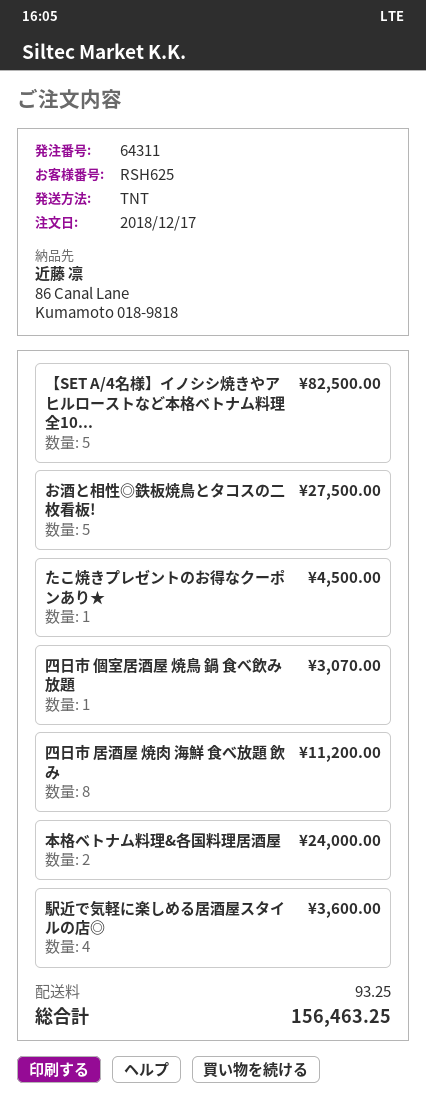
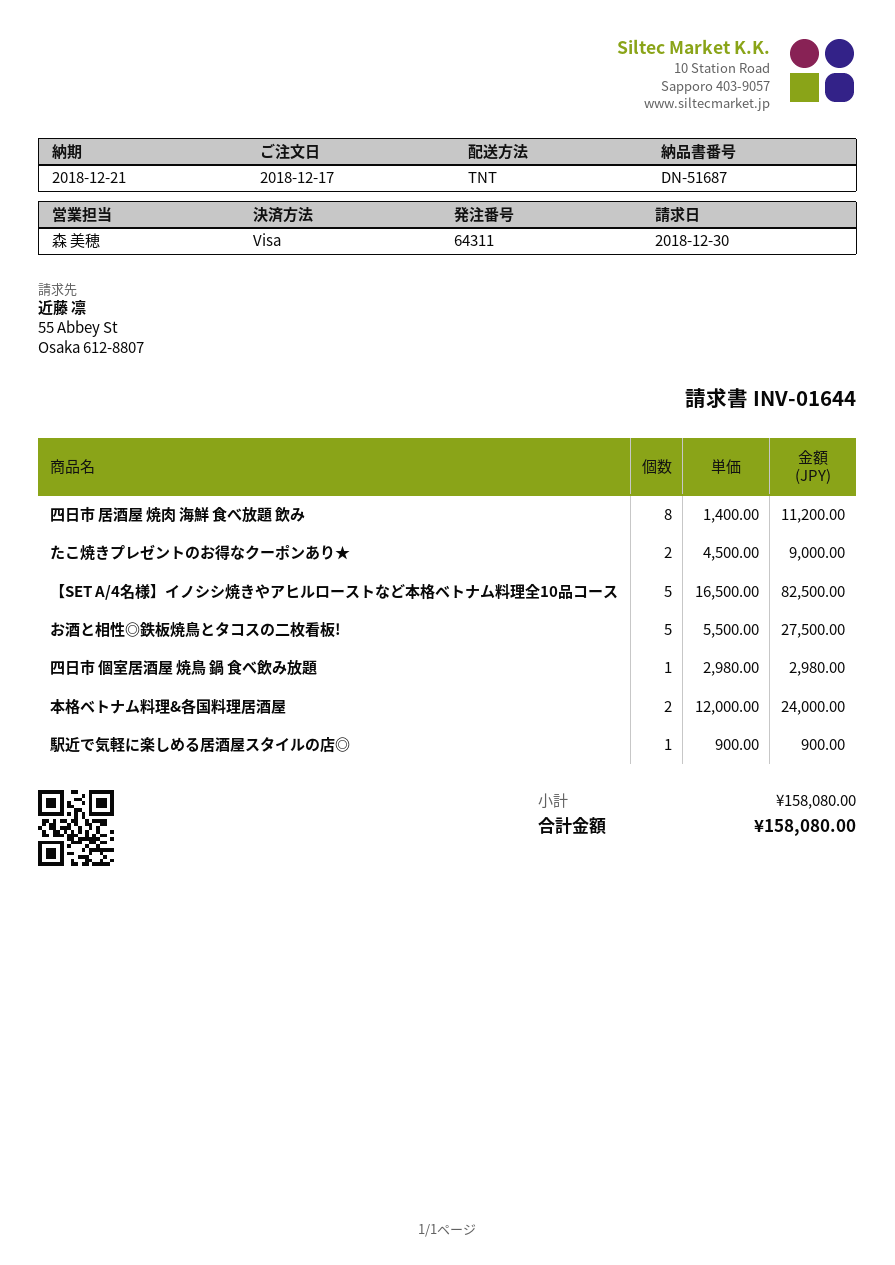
たこ焼きプレゼントのお得なクーポンあり★: 1 for 4500.00 -> 2 for 9000.00
四日市 個室居酒屋 焼鳥 鍋 食べ飲み放題: 1 for 3070.00 -> 1 for 2980.00
駅近で気軽に楽しめる居酒屋スタイルの店◎: 4 for 3600.00 -> 1 for 900.00
shipping: 93.25 -> none
total: 156463.25 -> 158080.00

